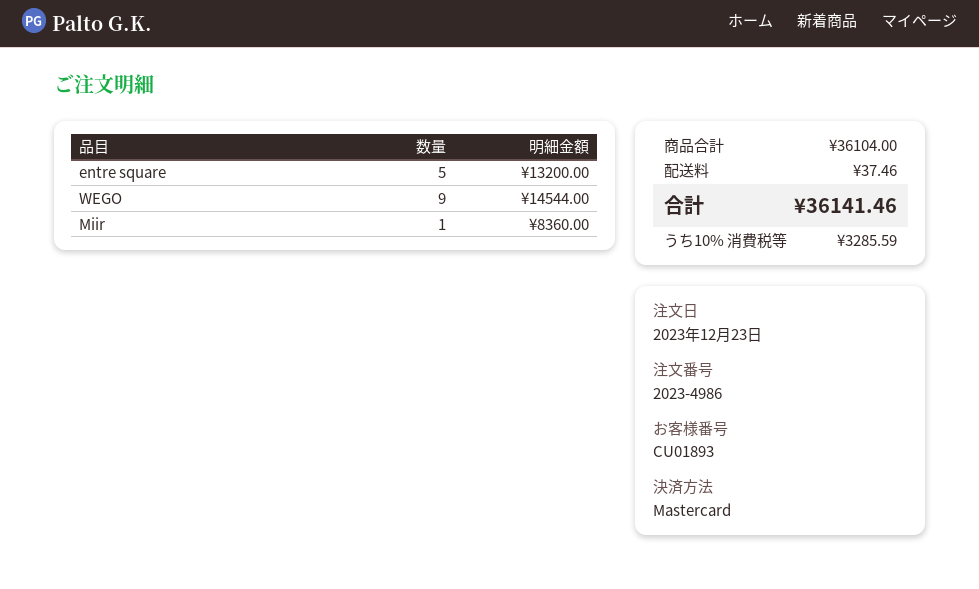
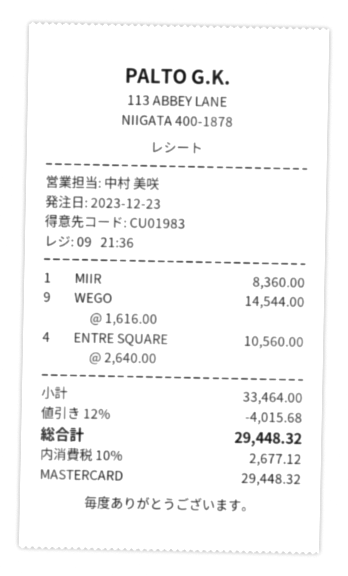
customer number: CU01893 -> CU01983
entre square: 5 for 13200.00 -> 4 for 10560.00
subtotal: 36104.00 -> 33464.00
discount: none -> 12% = 4015.68
shipping: 37.46 -> none
tax: 10% = 3285.59 -> 10% = 2677.12
total: 36141.46 -> 29448.32

